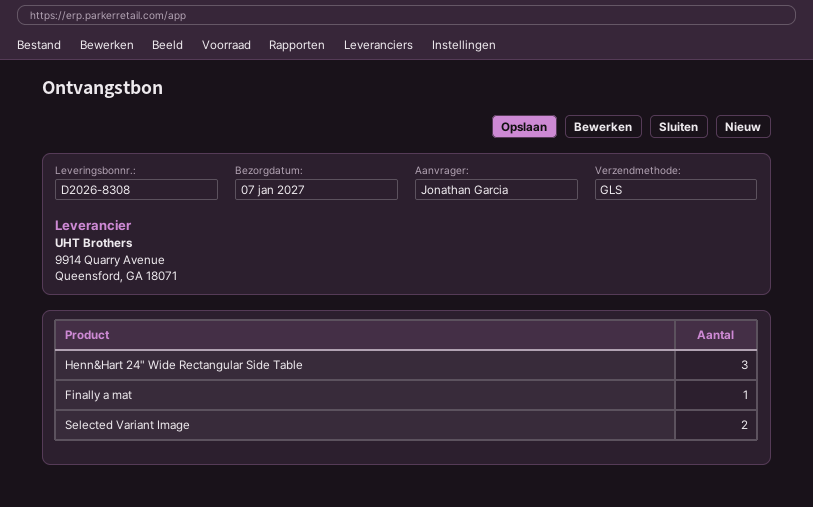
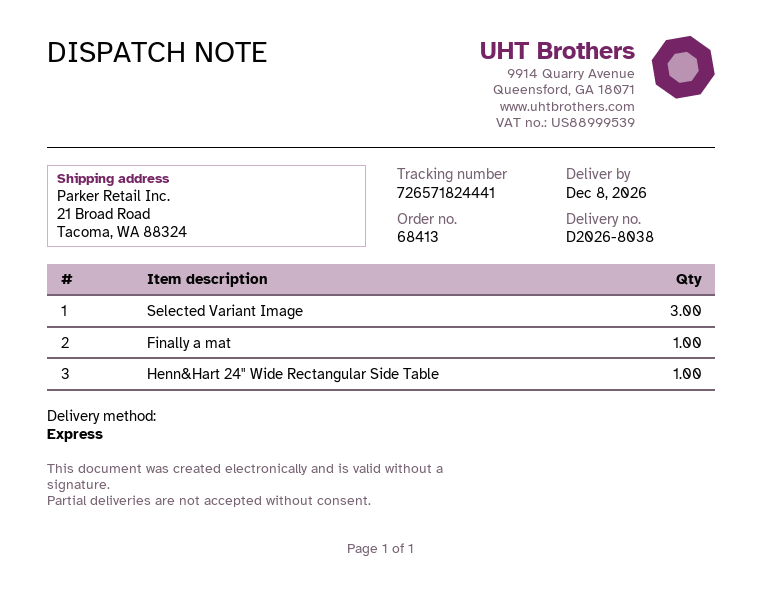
delivery note number: D2026-8308 -> D2026-8038
delivery date: 2027-01-07 -> 2026-12-08
shipping method: GLS -> express
Henn&Hart 24" Wide Rectangular Side Table: 3 -> 1
Selected Variant Image: 2 -> 3

